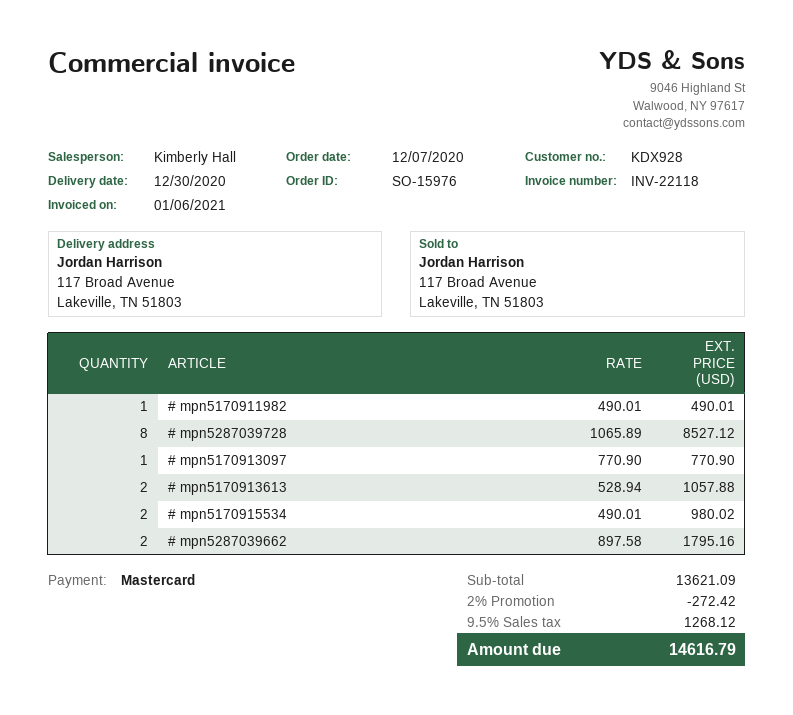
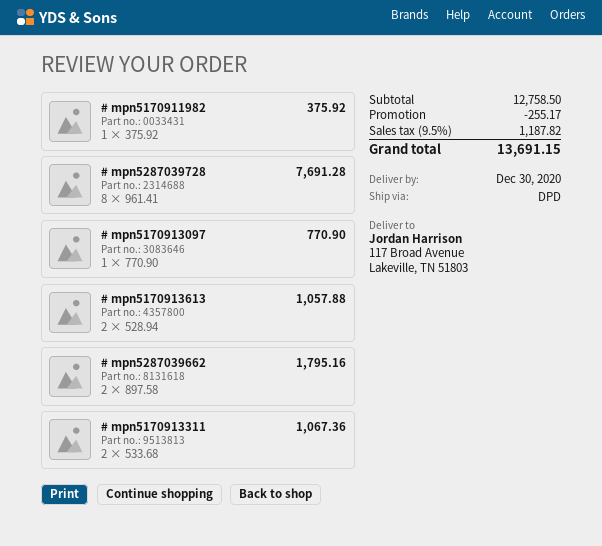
# mpn5170911982: 1 x 490.01 = 490.01 -> 1 x 375.92 = 375.92
# mpn5287039728: 8 x 1065.89 = 8527.12 -> 8 x 961.41 = 7691.28
# mpn5170915534: 2 x 490.01 = 980.02 -> none
# mpn5170913311: none -> 2 x 533.68 = 1067.36
subtotal: 13621.09 -> 12758.50
discount: 272.42 -> 255.17
tax: 9.5% = 1268.12 -> 9.5% = 1187.82
total: 14616.79 -> 13691.15

